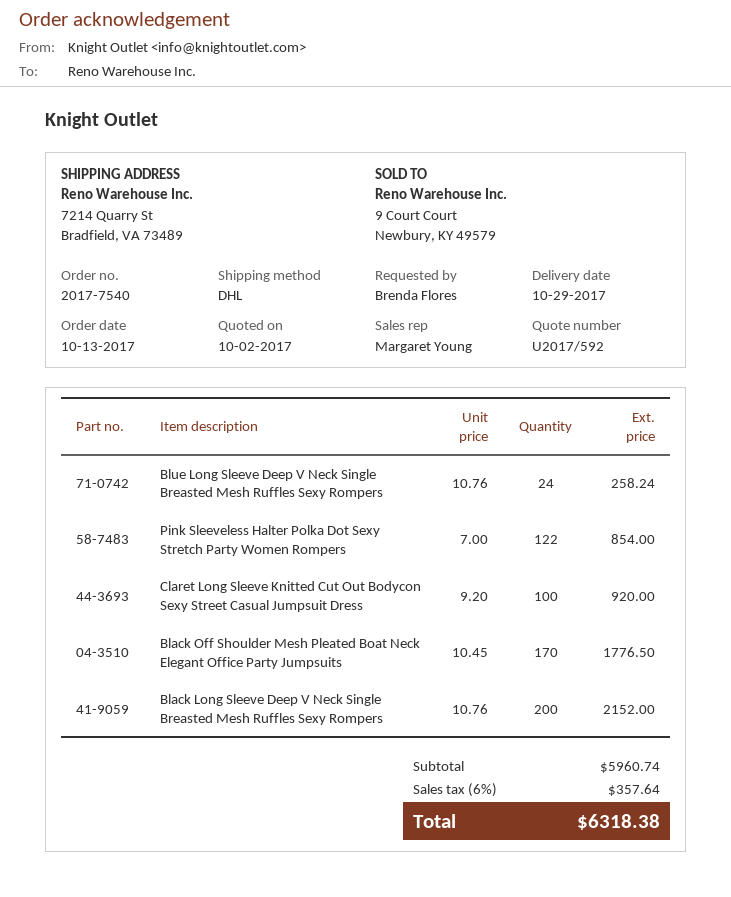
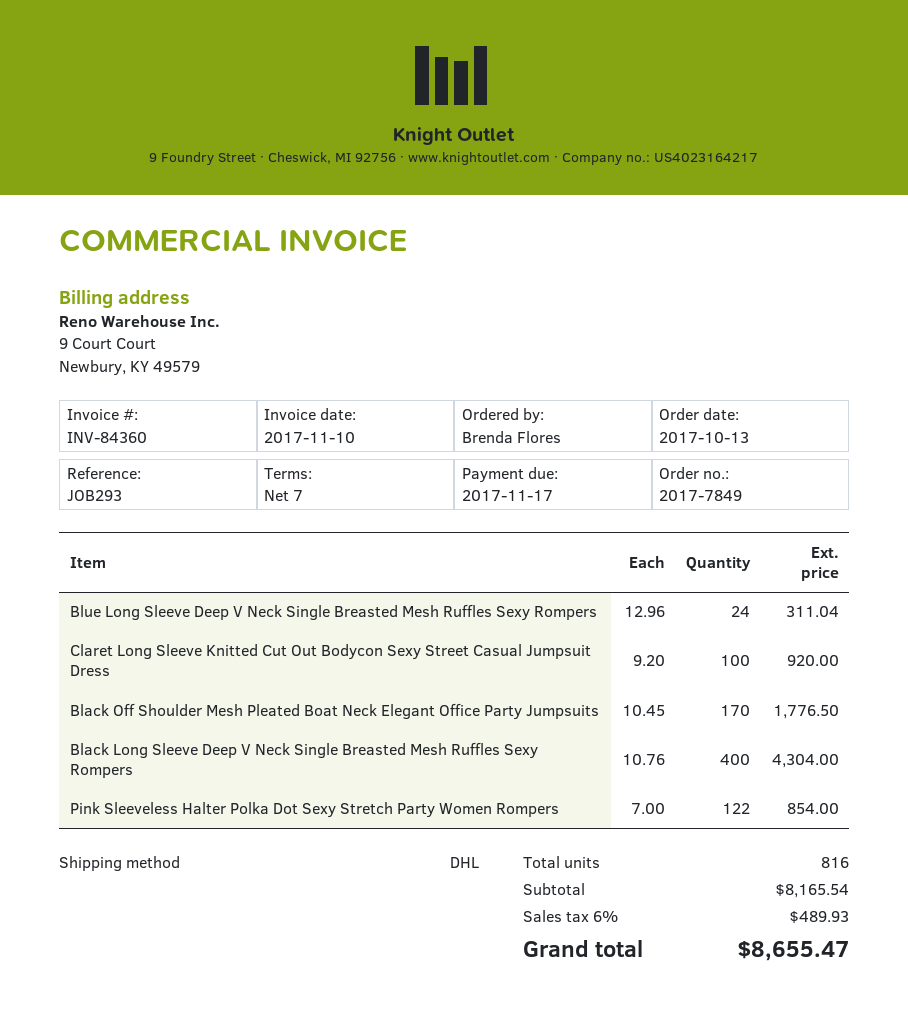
order number: 2017-7540 -> 2017-7849
Blue Long Sleeve Deep V Neck Single Breasted Mesh Ruffles Sexy Rompers: 24 x 10.76 = 258.24 -> 24 x 12.96 = 311.04
Black Long Sleeve Deep V Neck Single Breasted Mesh Ruffles Sexy Rompers: 200 x 10.76 = 2152.00 -> 400 x 10.76 = 4304.00
subtotal: 5960.74 -> 8165.54
tax: 6% = 357.64 -> 6% = 489.93
total: 6318.38 -> 8655.47

